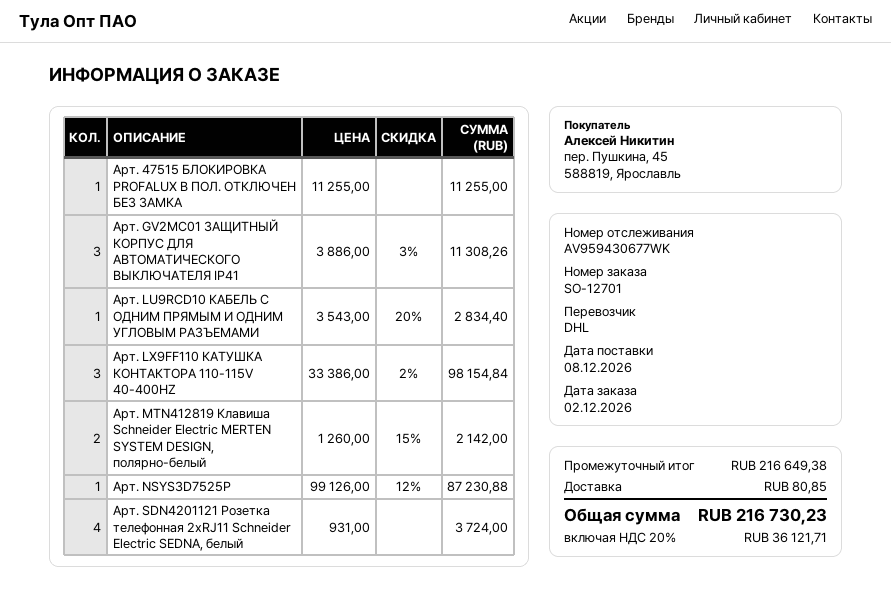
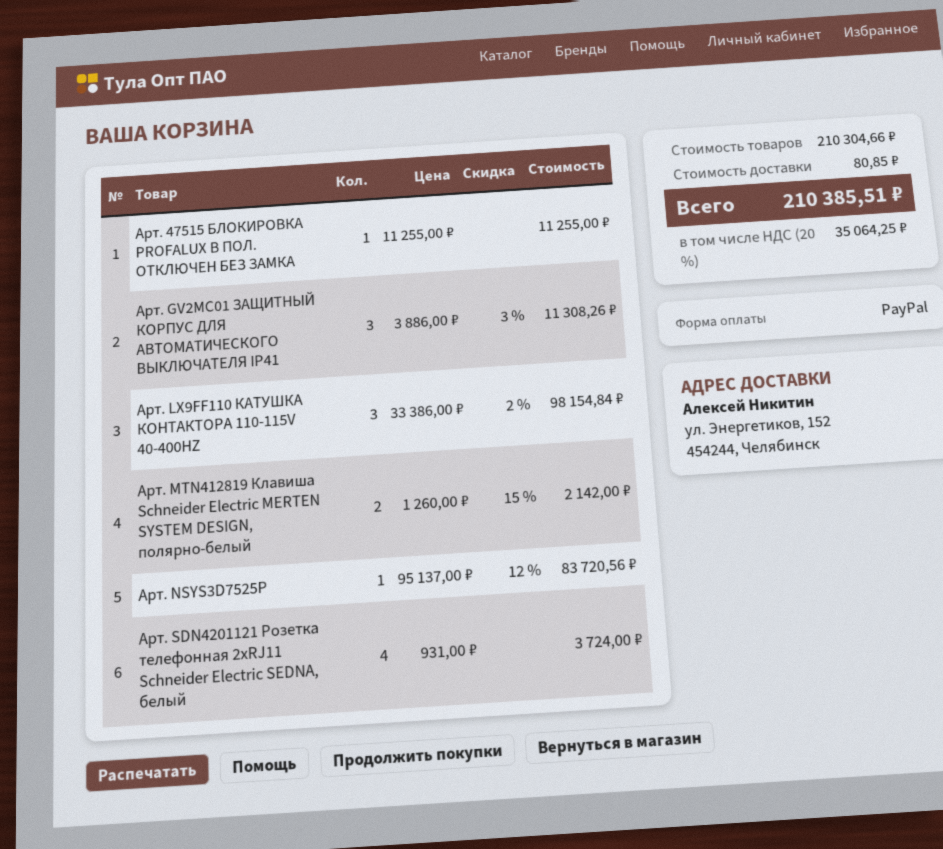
Арт. LU9RCD10 КАБЕЛЬ С ОДНИМ ПРЯМЫМ И ОДНИМ УГЛОВЫМ РАЗЪЕМАМИ: 1 x 3543.00 - 20% = 2834.40 -> none
Арт. NSYS3D7525P: 1 x 99126.00 - 12% = 87230.88 -> 1 x 95137.00 - 12% = 83720.56
subtotal: 216649.38 -> 210304.66
tax: 20% = 36121.71 -> 20% = 35064.25
total: 216730.23 -> 210385.51

